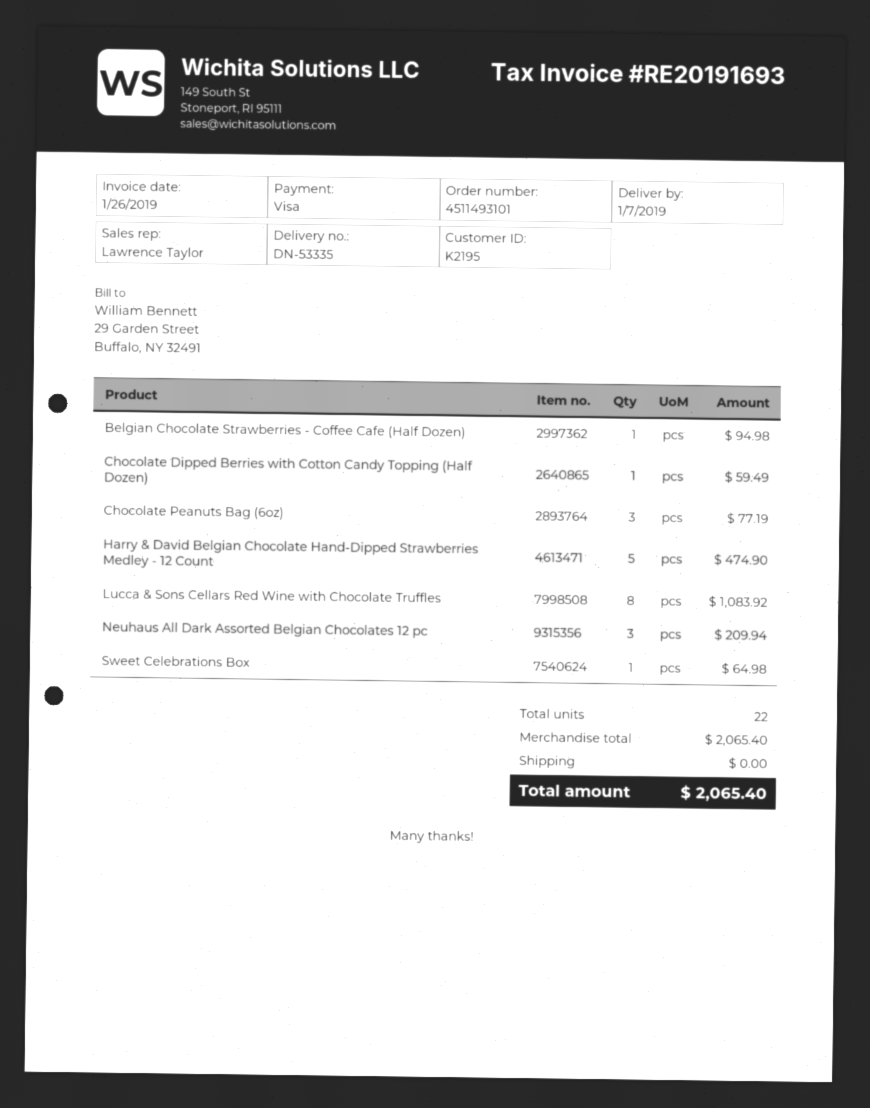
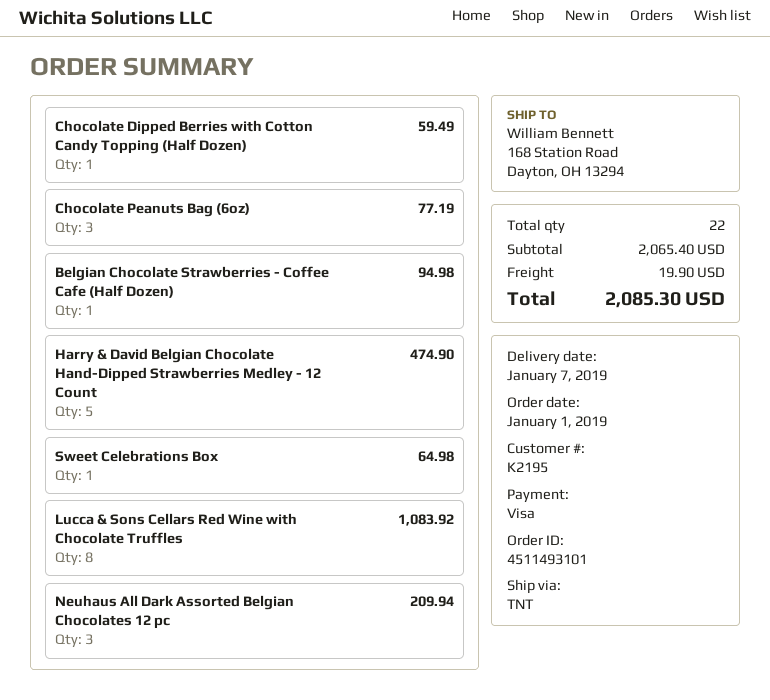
shipping: 0.00 -> 19.90
total: 2065.40 -> 2085.30

